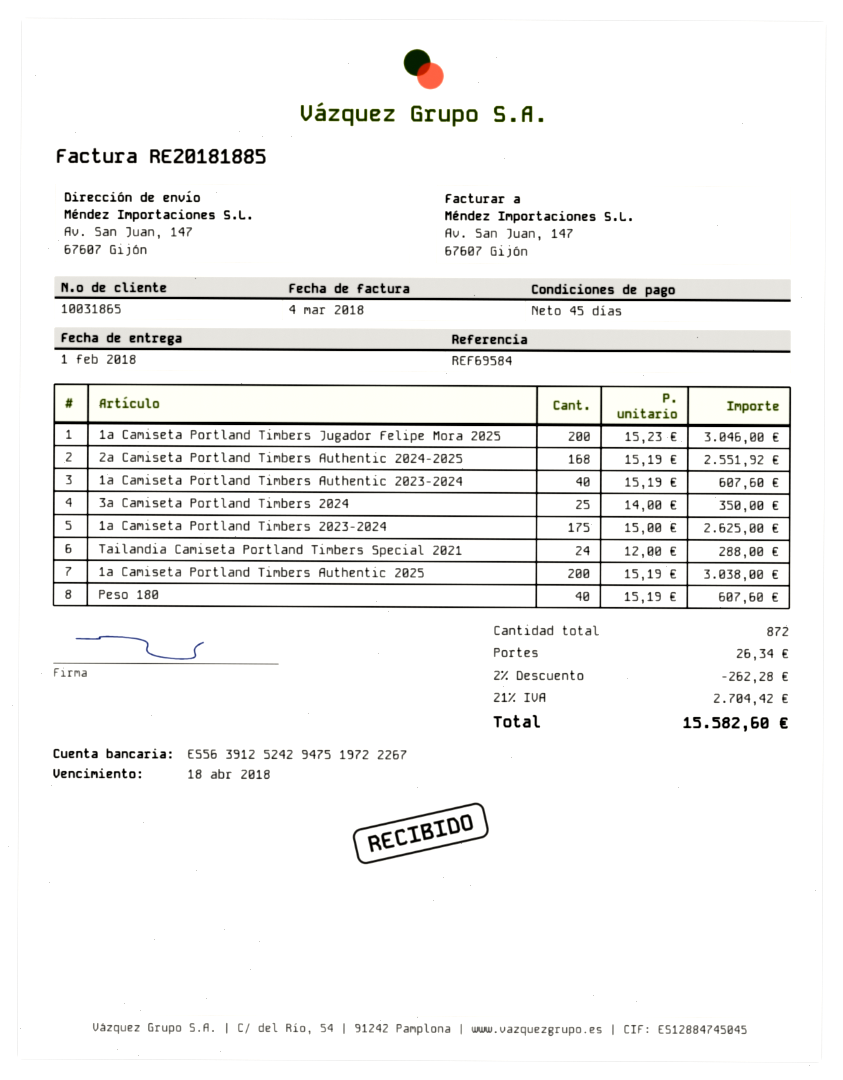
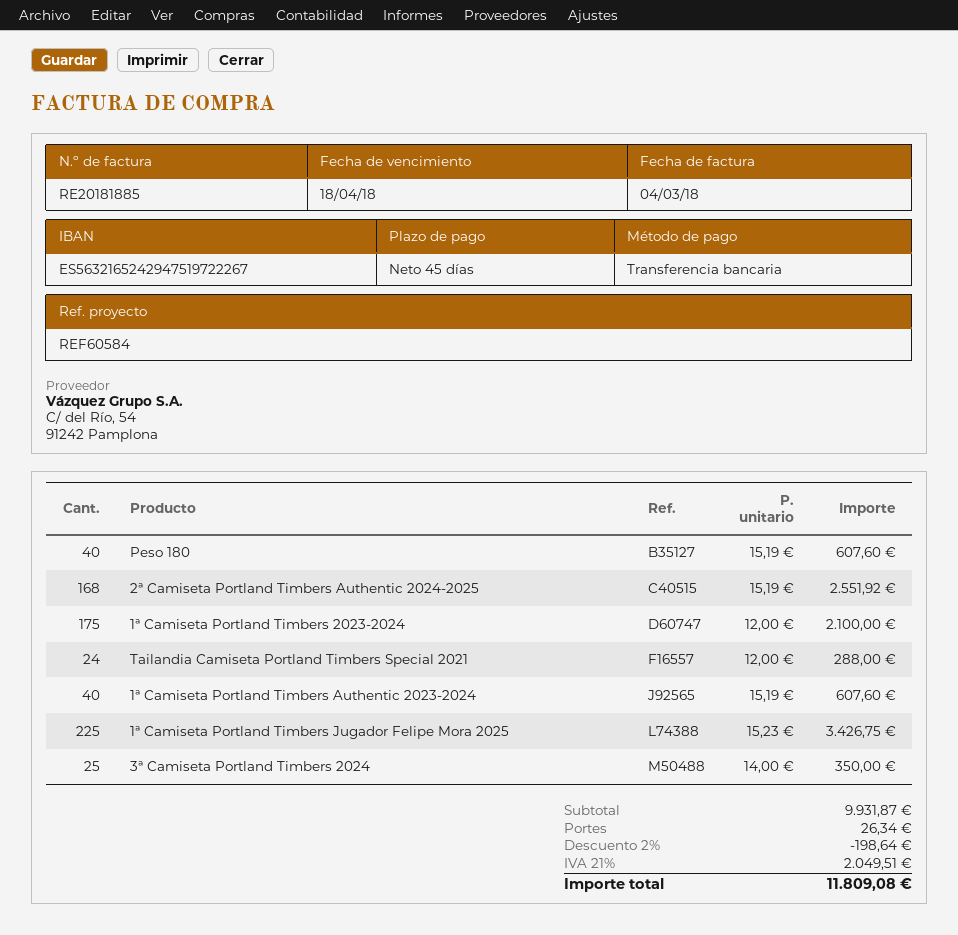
reference: REF69584 -> REF60584
bank account: ES5639125242947519722267 -> ES5632165242947519722267
1ª Camiseta Portland Timbers Jugador Felipe Mora 2025: 200 x 15.23 = 3046.00 -> 225 x 15.23 = 3426.75
1ª Camiseta Portland Timbers 2023-2024: 175 x 15.00 = 2625.00 -> 175 x 12.00 = 2100.00
1ª Camiseta Portland Timbers Authentic 2025: 200 x 15.19 = 3038.00 -> none
discount: 2% = 262.28 -> 2% = 198.64
tax: 21% = 2704.42 -> 21% = 2049.51
total: 15582.60 -> 11809.08

